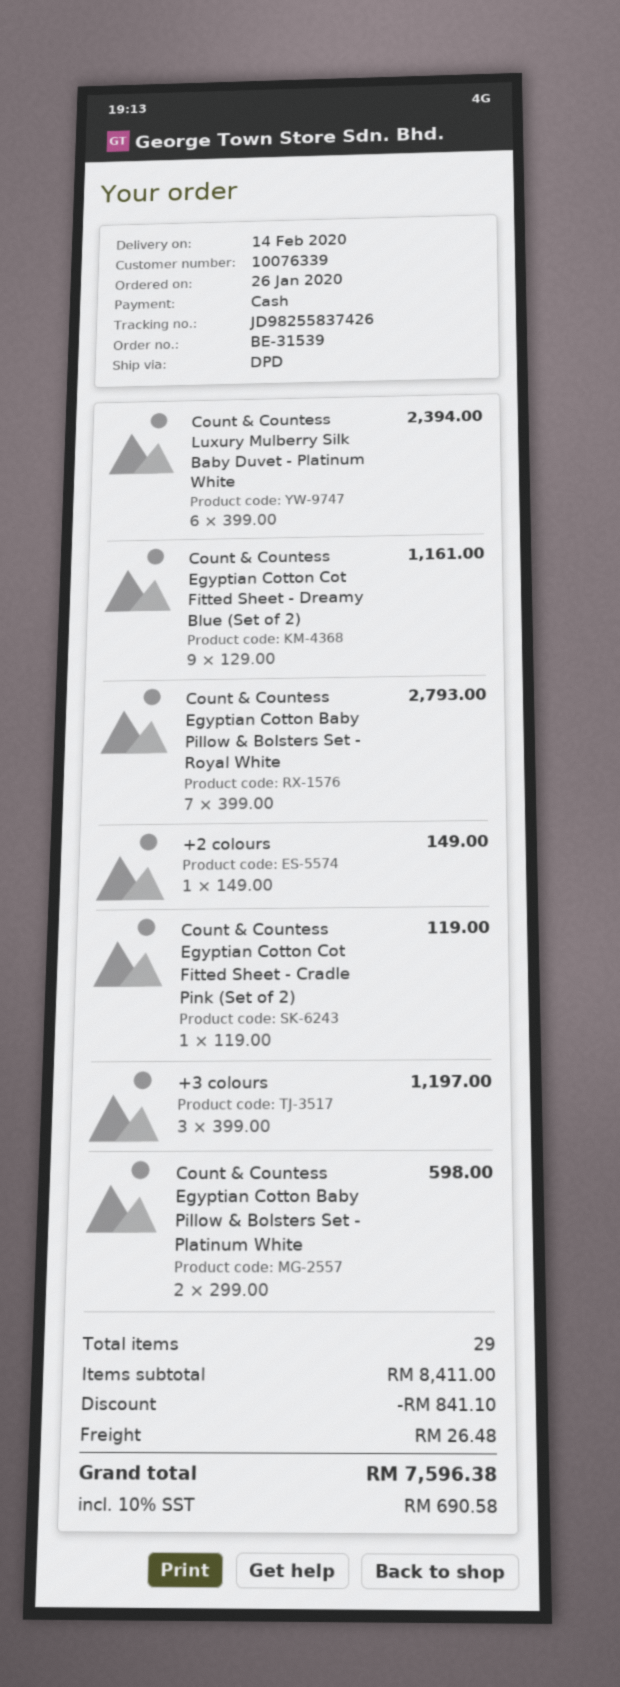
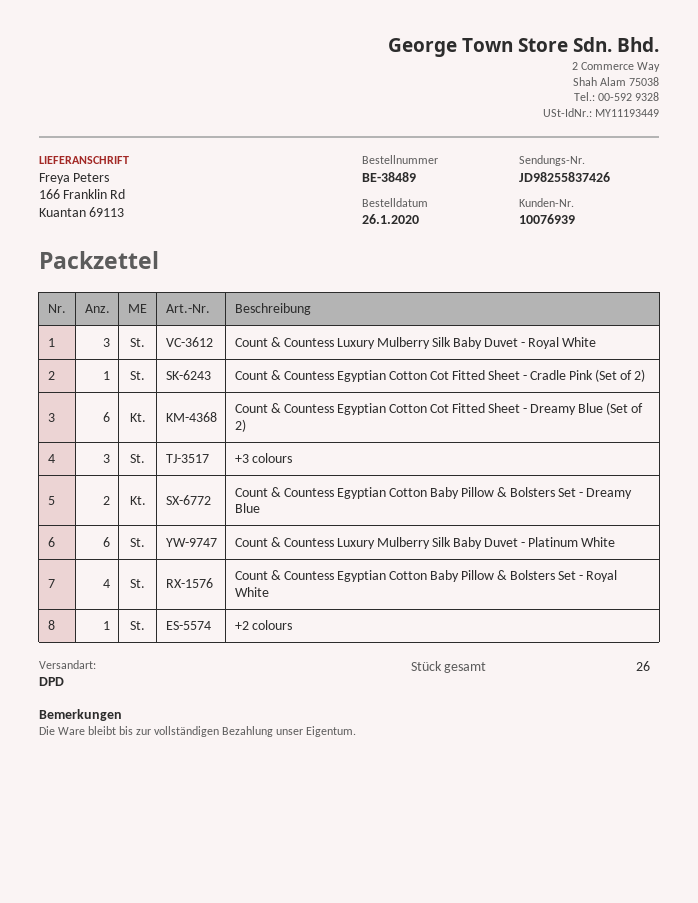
order number: BE-31539 -> BE-38489
customer number: 10076339 -> 10076939
Count & Countess Egyptian Cotton Cot Fitted Sheet - Dreamy Blue (Set of 2): 9 -> 6
Count & Countess Egyptian Cotton Baby Pillow & Bolsters Set - Royal White: 7 -> 4
Count & Countess Egyptian Cotton Baby Pillow & Bolsters Set - Platinum White: 2 -> none
Count & Countess Luxury Mulberry Silk Baby Duvet - Royal White: none -> 3
Count & Countess Egyptian Cotton Baby Pillow & Bolsters Set - Dreamy Blue: none -> 2
total quantity: 29 -> 26

